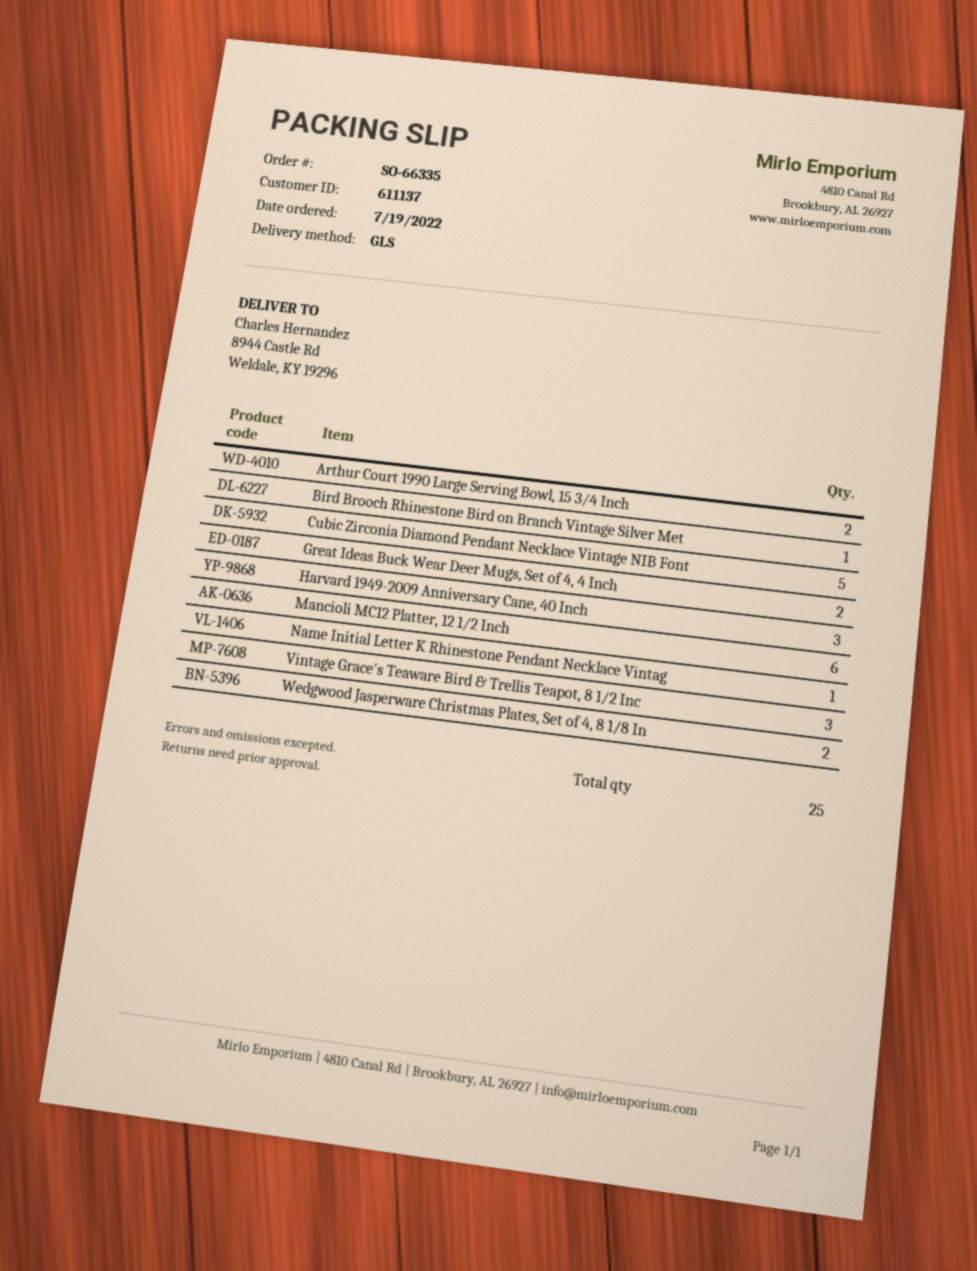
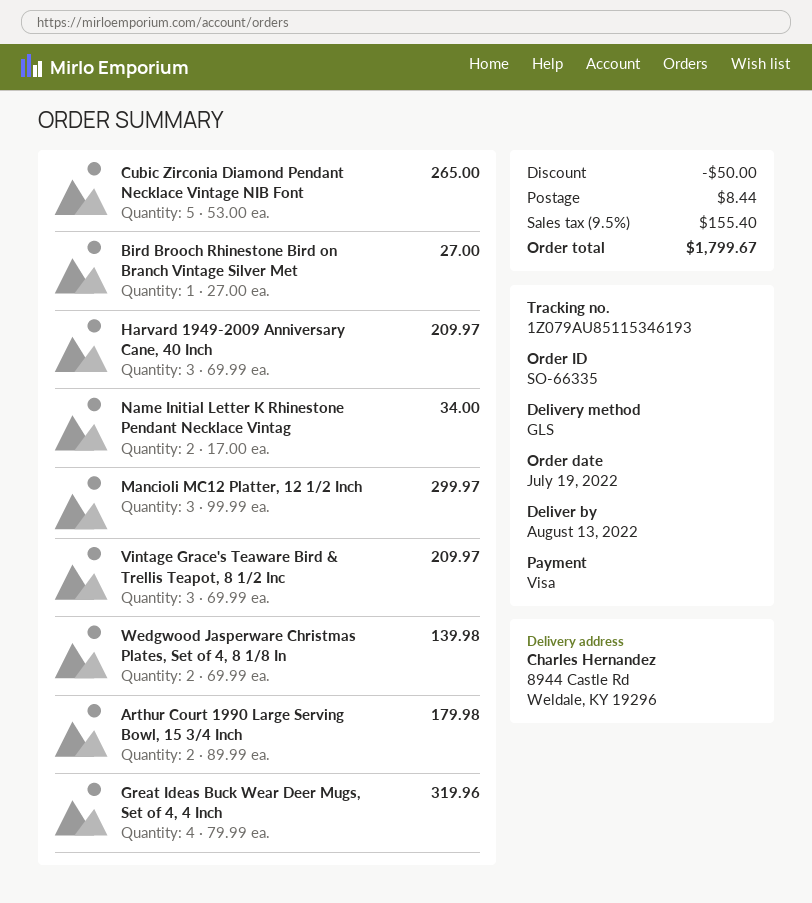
Great Ideas Buck Wear Deer Mugs, Set of 4, 4 Inch: 2 -> 4
Mancioli MC12 Platter, 12 1/2 Inch: 6 -> 3
Name Initial Letter K Rhinestone Pendant Necklace Vintag: 1 -> 2

